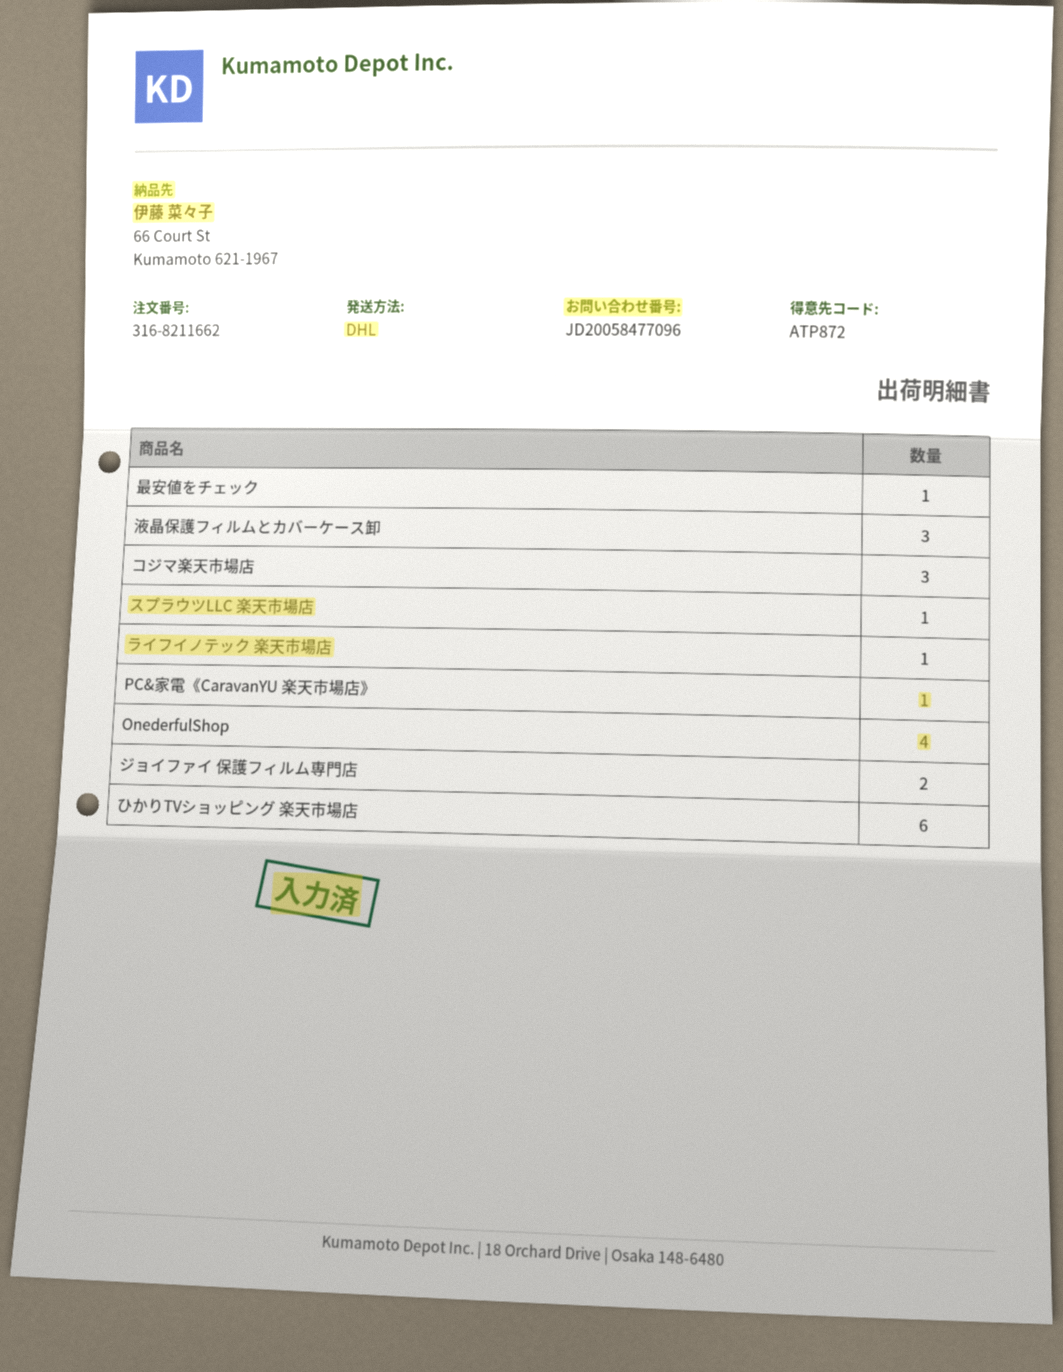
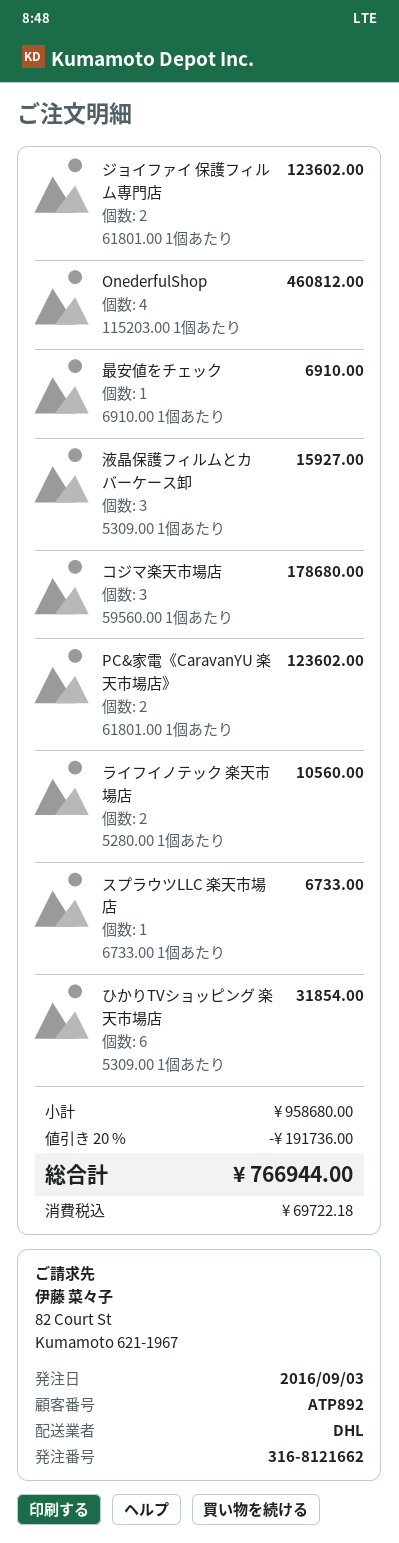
order number: 316-8211662 -> 316-8121662
customer number: ATP872 -> ATP892
ライフイノテック 楽天市場店: 1 -> 2
PC&家電《CaravanYU 楽天市場店》: 1 -> 2

